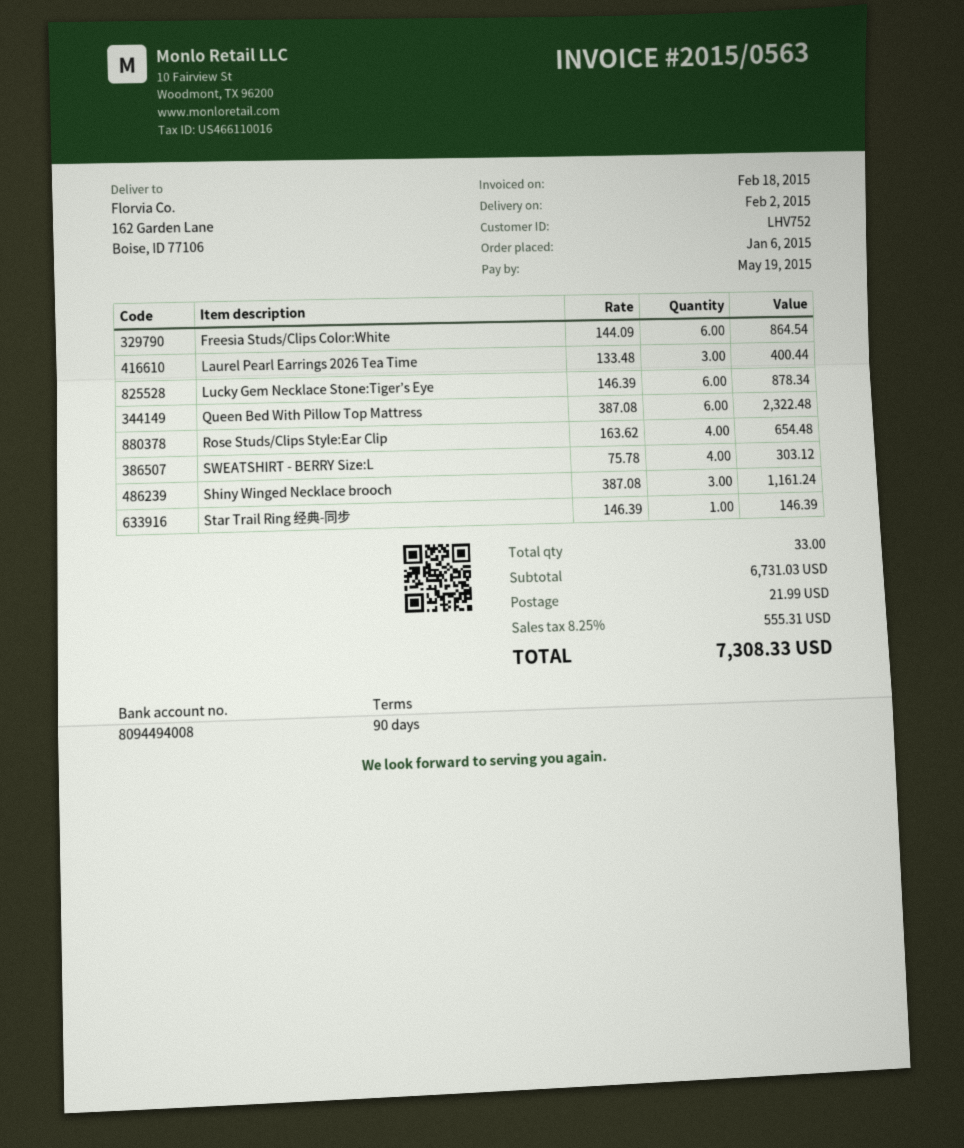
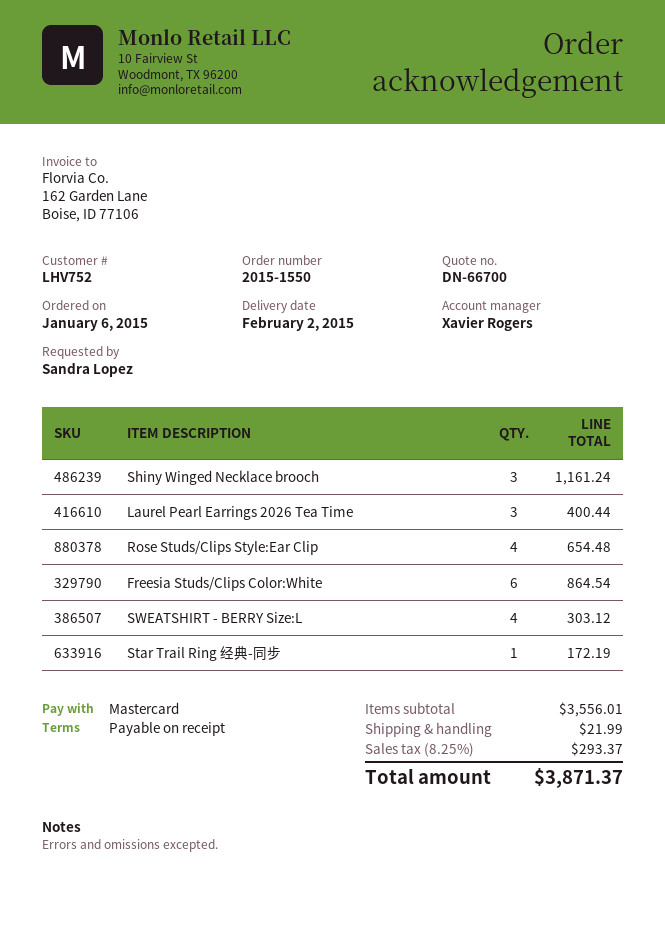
payment terms: 90 days -> on receipt
Lucky Gem Necklace Stone:Tiger’s Eye: 6 for 878.34 -> none
Queen Bed With Pillow Top Mattress: 6 for 2322.48 -> none
Star Trail Ring 经典-同步: 1 for 146.39 -> 1 for 172.19
subtotal: 6731.03 -> 3556.01
tax: 8.25% = 555.31 -> 8.25% = 293.37
total: 7308.33 -> 3871.37

